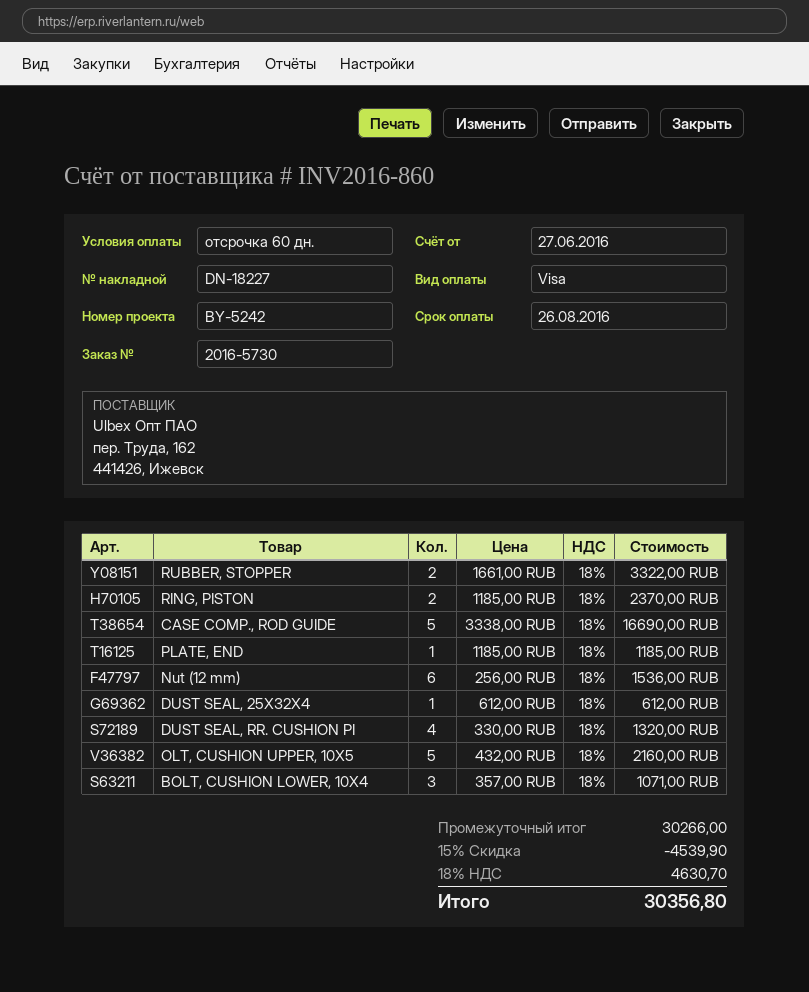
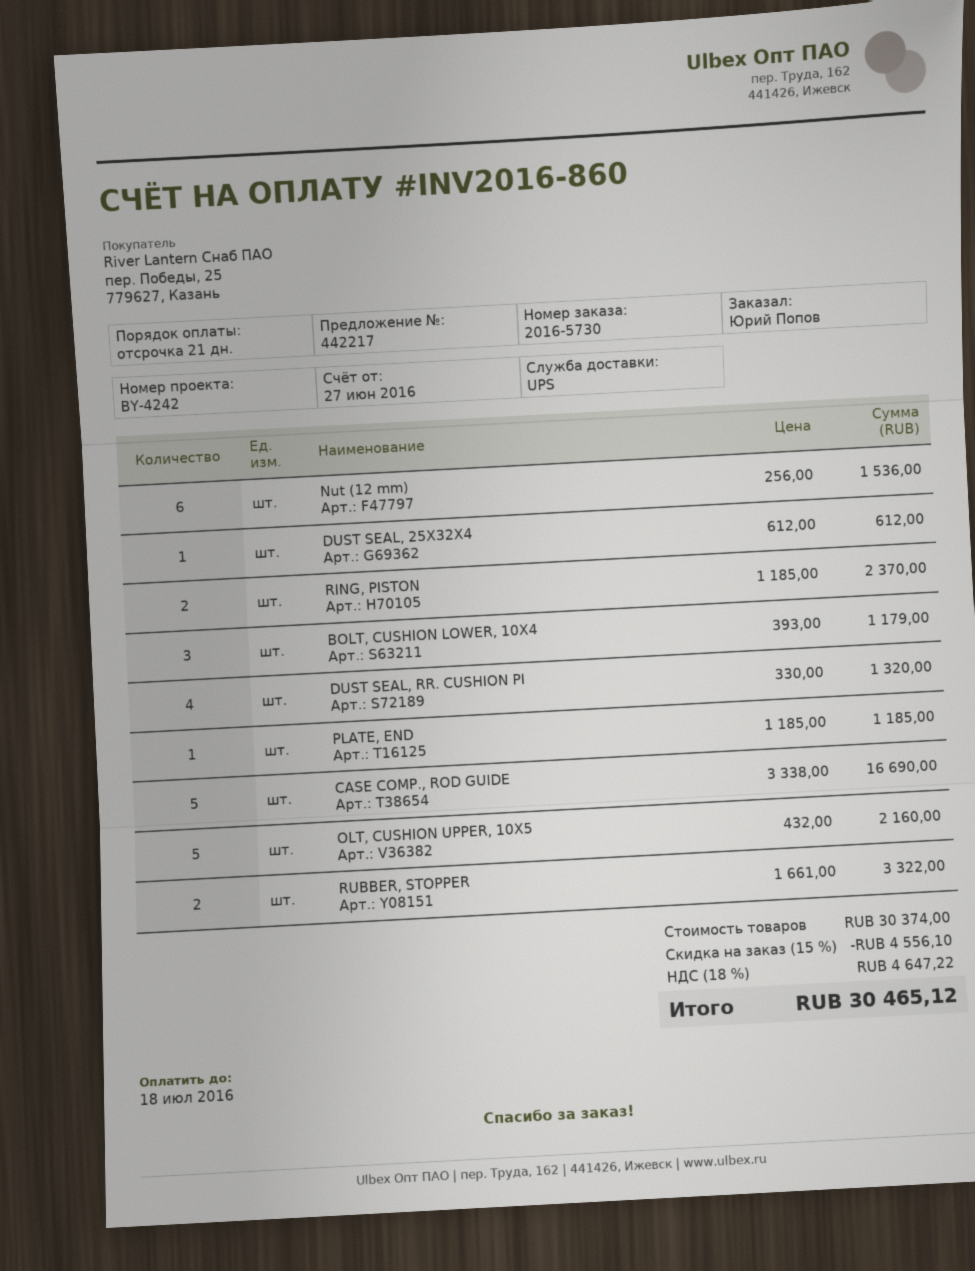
payment terms: 60 days -> 21 days
due date: 2016-08-26 -> 2016-07-18
reference: BY-5242 -> BY-4242
BOLT, CUSHION LOWER, 10X4: 3 x 357.00 = 1071.00 -> 3 x 393.00 = 1179.00
subtotal: 30266.00 -> 30374.00
discount: 15% = 4539.90 -> 15% = 4556.10
tax: 18% = 4630.70 -> 18% = 4647.22
total: 30356.80 -> 30465.12

